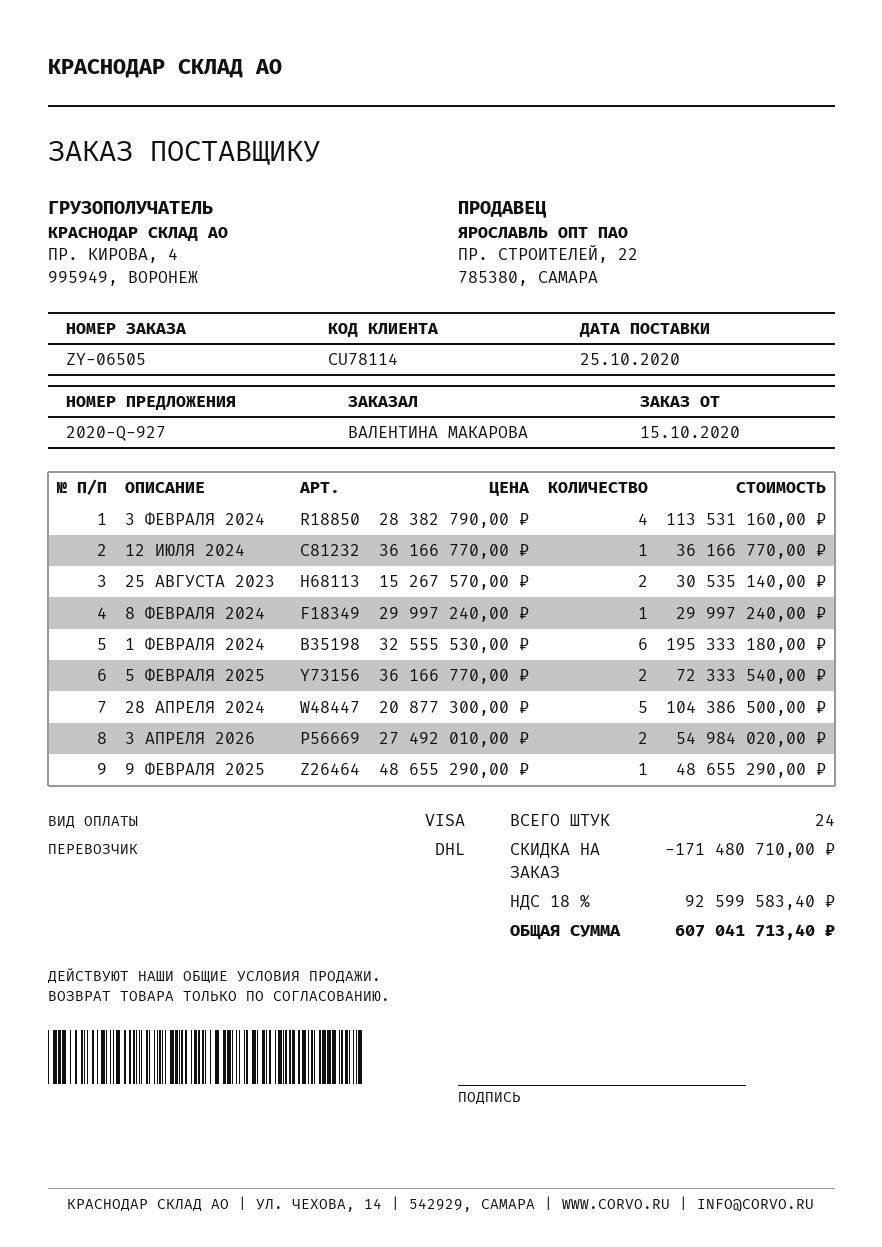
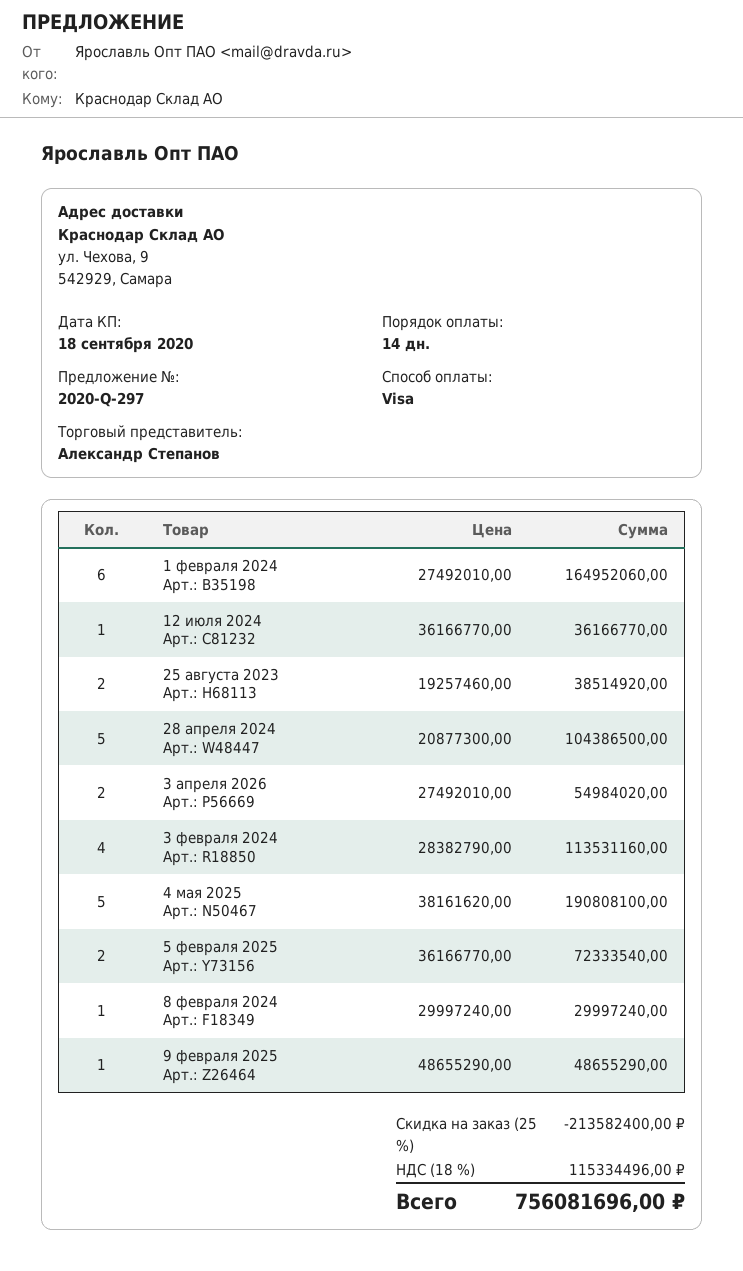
quote number: 2020-Q-927 -> 2020-Q-297
ship to: ПР. КИРОВА, 4, 995949, ВОРОНЕЖ -> ул. Чехова, 9, 542929, Самара
25 АВГУСТА 2023: 2 x 15267570.00 = 30535140.00 -> 2 x 19257460.00 = 38514920.00
1 ФЕВРАЛЯ 2024: 6 x 32555530.00 = 195333180.00 -> 6 x 27492010.00 = 164952060.00
4 мая 2025: none -> 5 x 38161620.00 = 190808100.00
discount: 171480710.00 -> 213582400.00
tax: 18% = 92599583.40 -> 18% = 115334496.00
total: 607041713.40 -> 756081696.00

